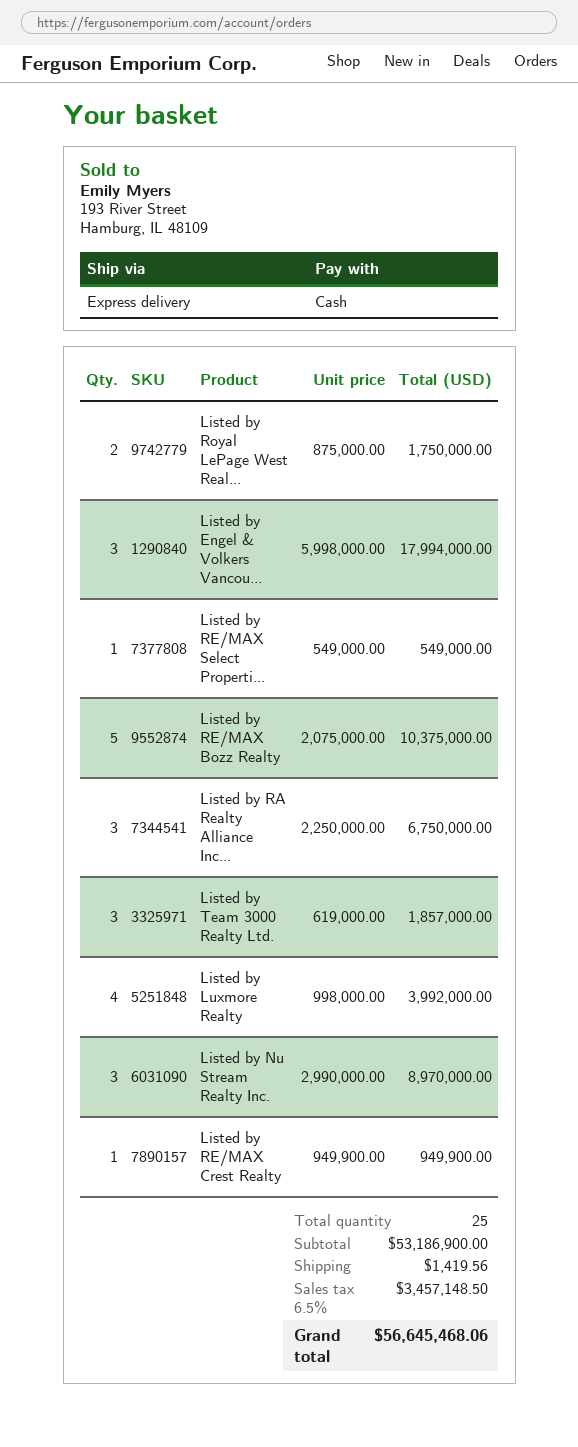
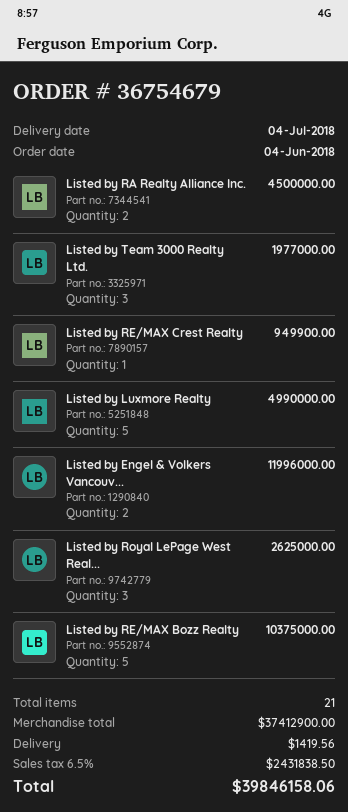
Listed by Royal LePage West Real...: 2 for 1750000.00 -> 3 for 2625000.00
Listed by Engel & Volkers Vancou...: 3 for 17994000.00 -> 2 for 11996000.00
Listed by RE/MAX Select Properti...: 1 for 549000.00 -> none
Listed by RA Realty Alliance Inc...: 3 for 6750000.00 -> 2 for 4500000.00
Listed by Team 3000 Realty Ltd.: 3 for 1857000.00 -> 3 for 1977000.00
Listed by Luxmore Realty: 4 for 3992000.00 -> 5 for 4990000.00
Listed by Nu Stream Realty Inc.: 3 for 8970000.00 -> none
total quantity: 25 -> 21
subtotal: 53186900.00 -> 37412900.00
tax: 6.5% = 3457148.50 -> 6.5% = 2431838.50
total: 56645468.06 -> 39846158.06

